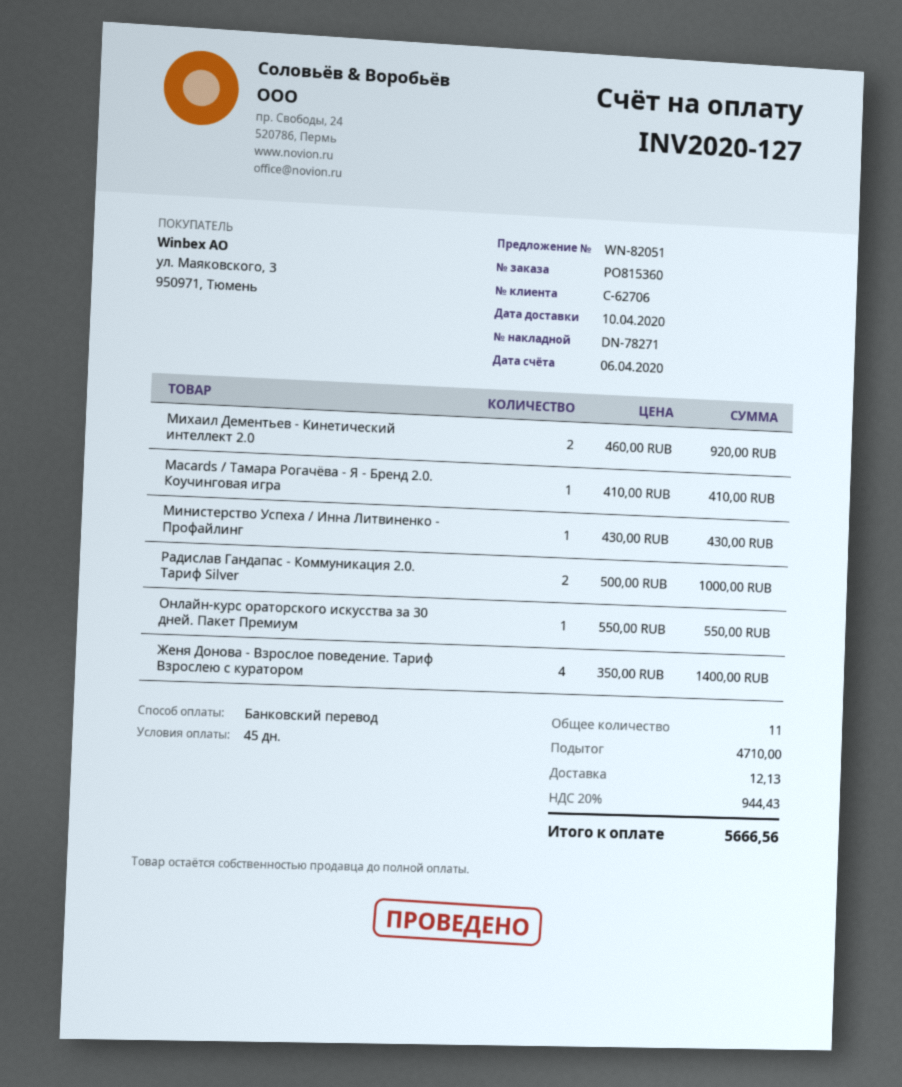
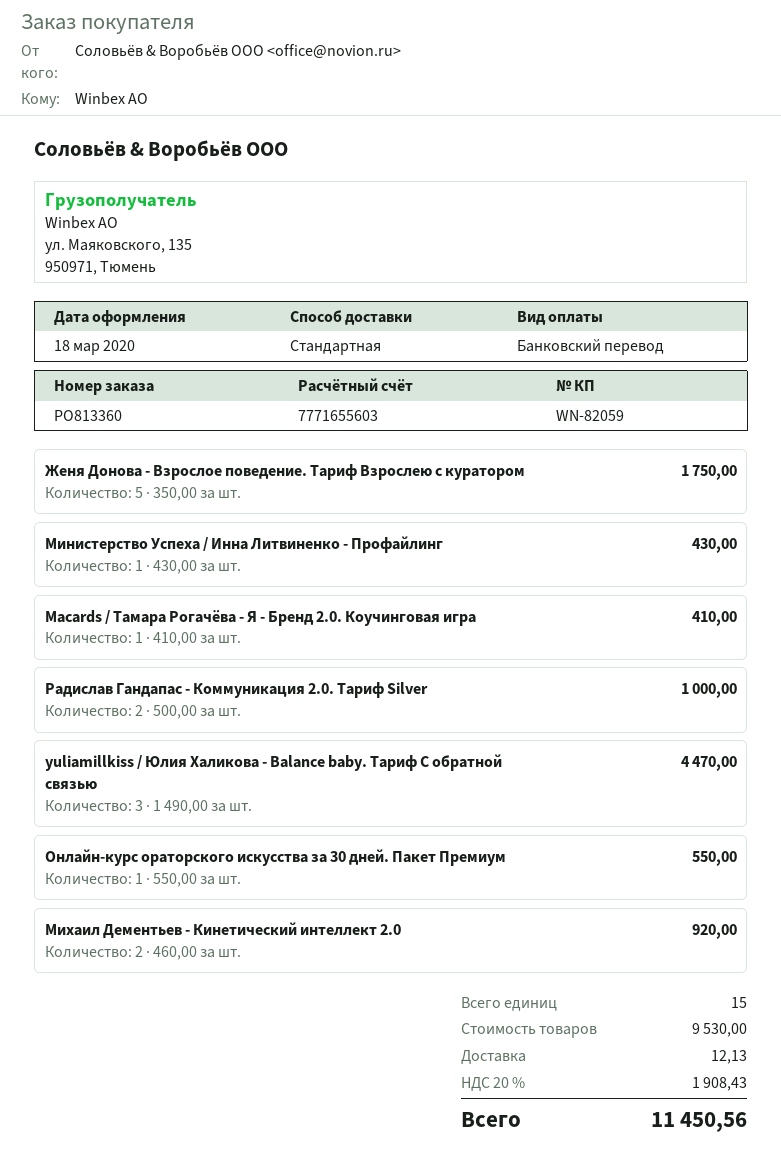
quote number: WN-82051 -> WN-82059
order number: PO815360 -> PO813360
Женя Донова - Взрослое поведение. Тариф Взрослею с куратором: 4 x 350.00 = 1400.00 -> 5 x 350.00 = 1750.00
yuliamillkiss / Юлия Халикова - Balance baby. Тариф С обратной связью: none -> 3 x 1490.00 = 4470.00
total quantity: 11 -> 15
subtotal: 4710.00 -> 9530.00
tax: 20% = 944.43 -> 20% = 1908.43
total: 5666.56 -> 11450.56

